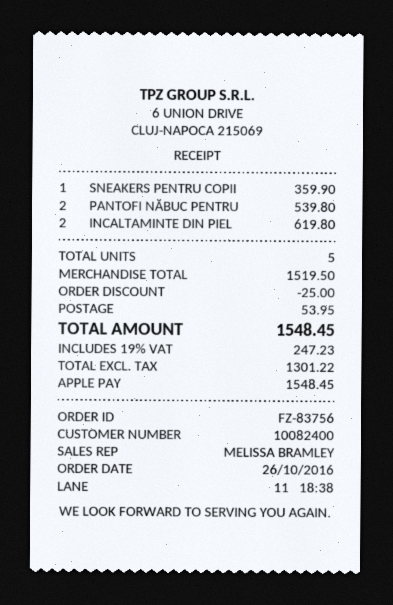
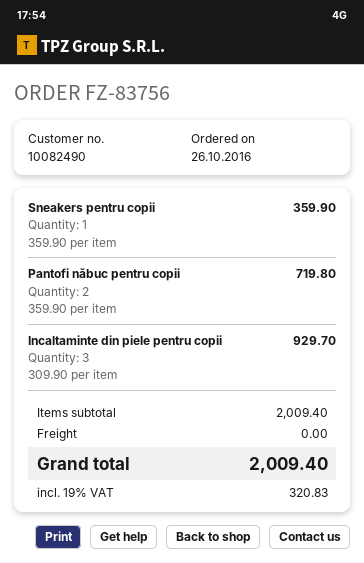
customer number: 10082400 -> 10082490
PANTOFI NĂBUC PENTRU: 2 for 539.80 -> 2 for 719.80
INCALTAMINTE DIN PIEL: 2 for 619.80 -> 3 for 929.70
subtotal: 1519.50 -> 2009.40
discount: 25.00 -> none
shipping: 53.95 -> 0.00
tax: 19% = 247.23 -> 19% = 320.83
total: 1548.45 -> 2009.40

